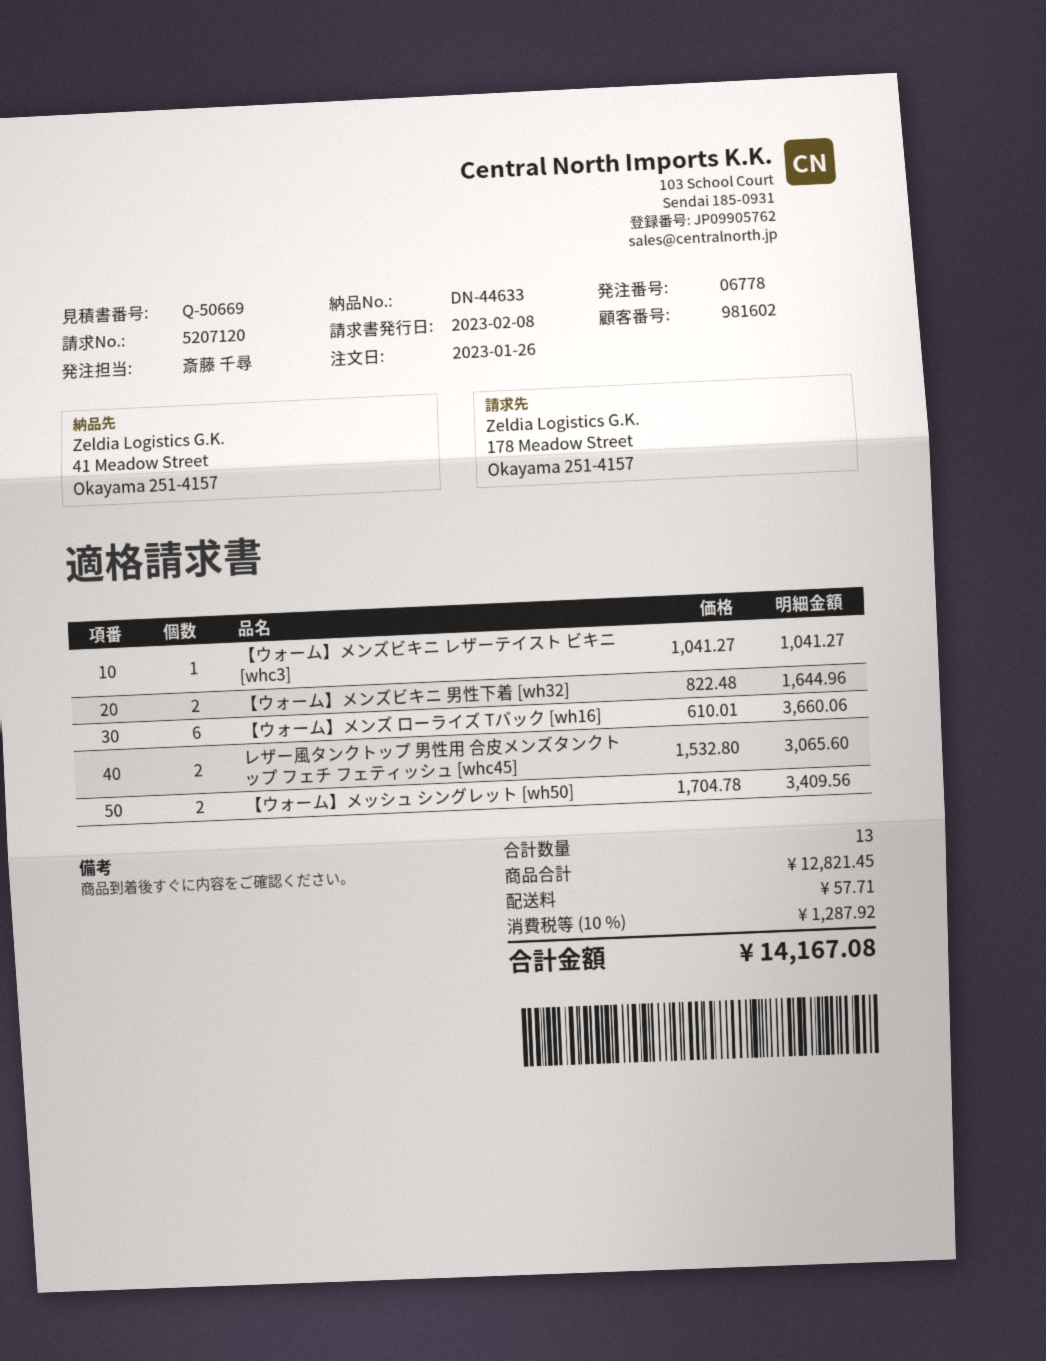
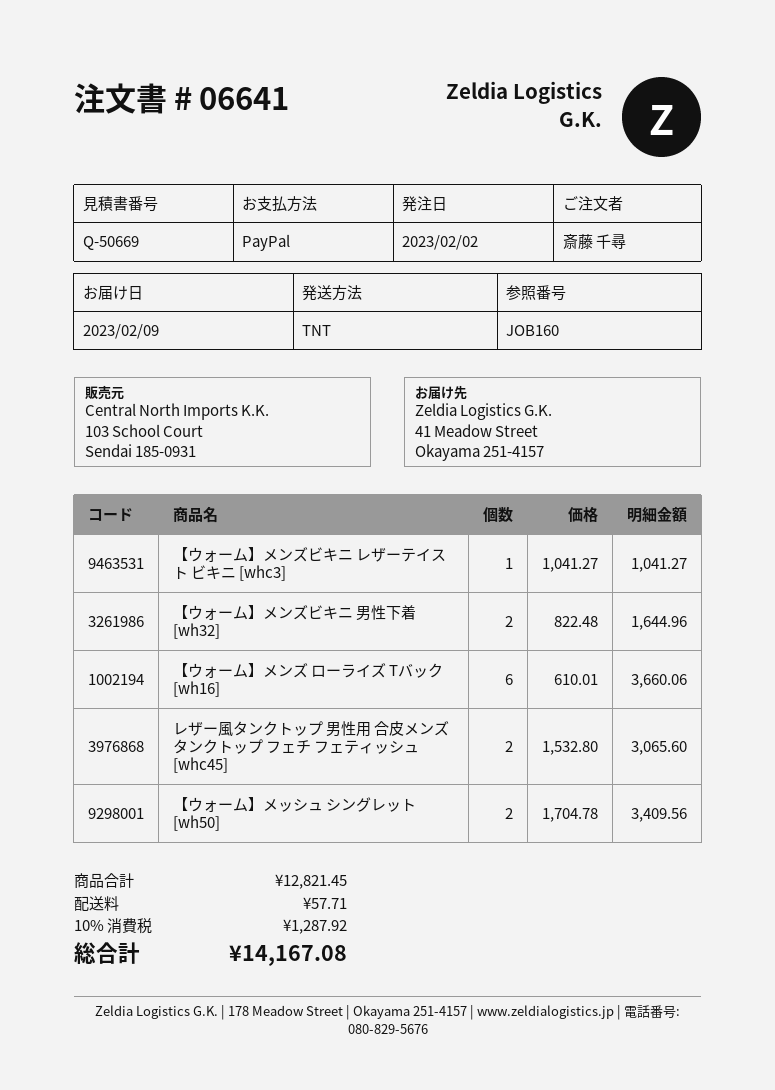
order number: 06778 -> 06641
order date: 2023-01-26 -> 2023-02-02

